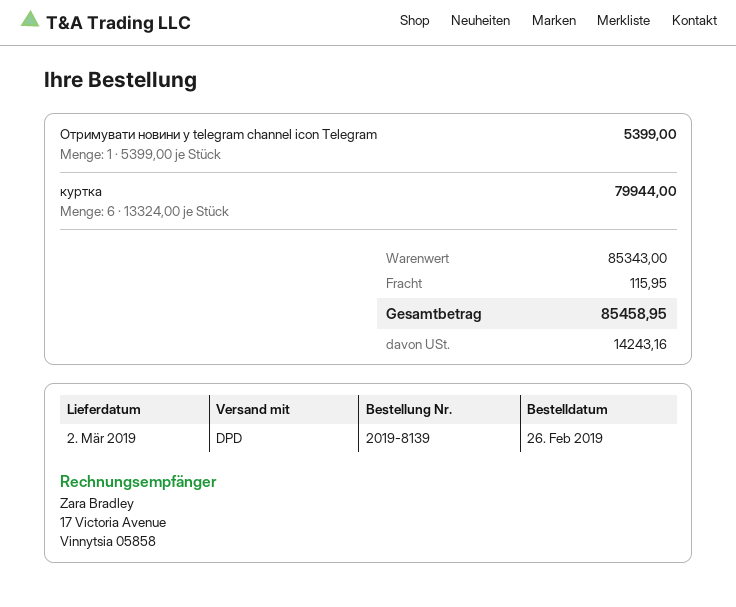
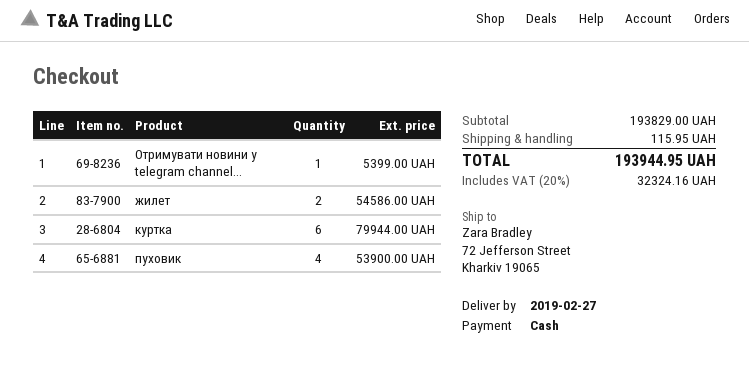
delivery date: 2019-03-02 -> 2019-02-27
жилет: none -> 2 for 54586.00
пуховик: none -> 4 for 53900.00
subtotal: 85343.00 -> 193829.00
tax: 14243.16 -> 32324.16
total: 85458.95 -> 193944.95

